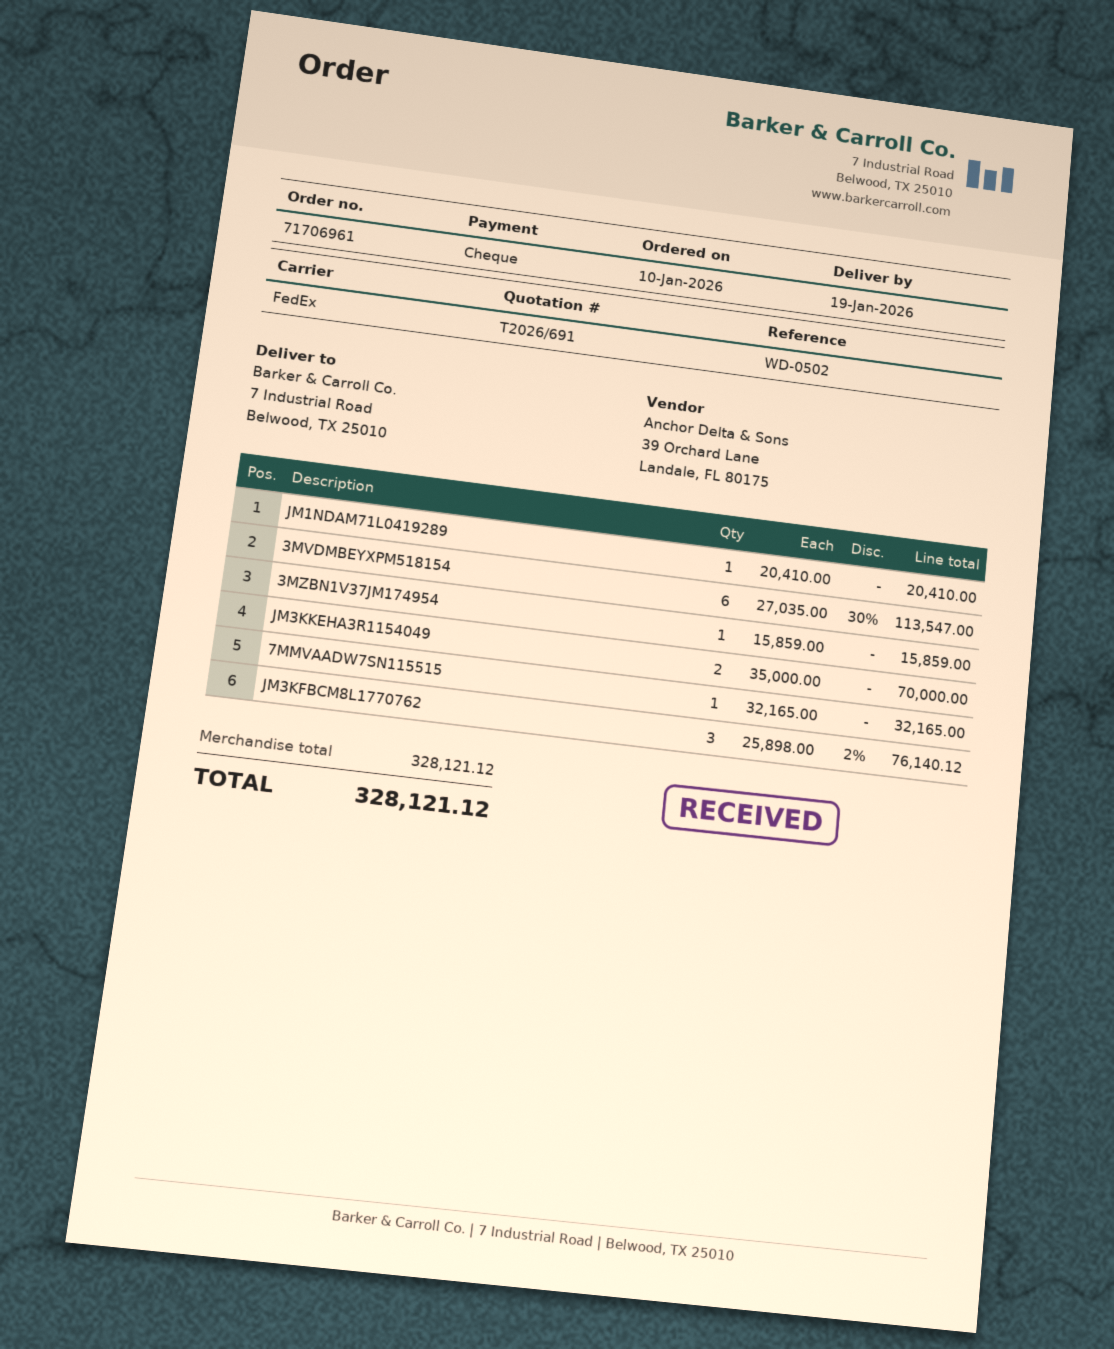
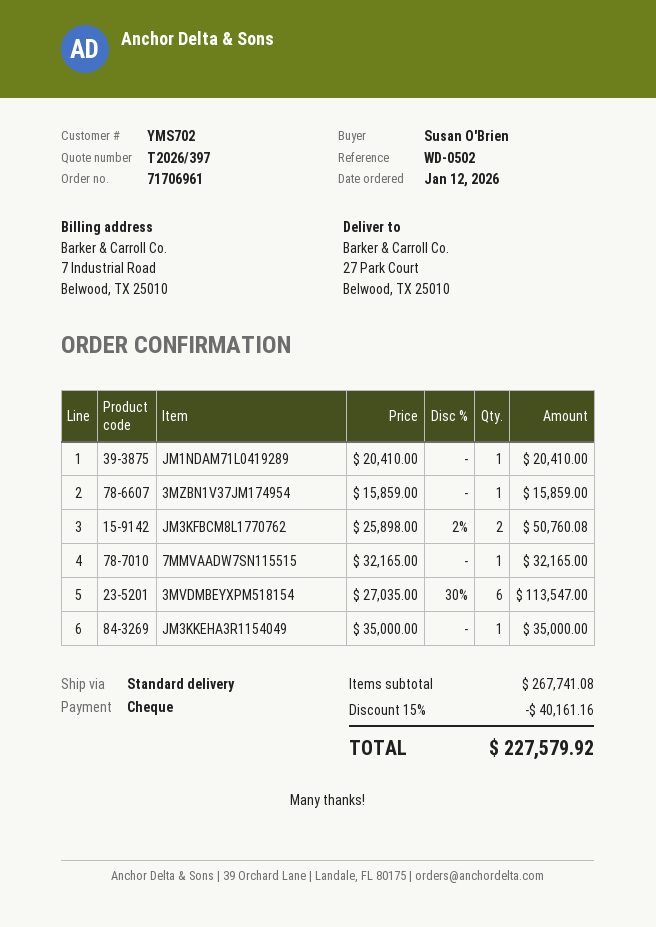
quote number: T2026/691 -> T2026/397
order date: 2026-01-10 -> 2026-01-12
shipping method: FedEx -> standard
ship to: 7 Industrial Road, Belwood, TX 25010 -> 27 Park Court, Belwood, TX 25010
JM3KKEHA3R1154049: 2 x 35000.00 = 70000.00 -> 1 x 35000.00 = 35000.00
JM3KFBCM8L1770762: 3 x 25898.00 - 2% = 76140.12 -> 2 x 25898.00 - 2% = 50760.08
subtotal: 328121.12 -> 267741.08
discount: none -> 15% = 40161.16
total: 328121.12 -> 227579.92

